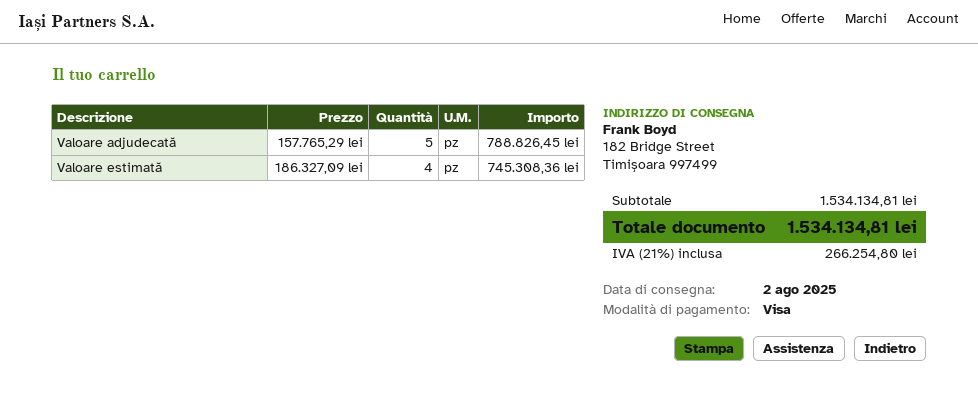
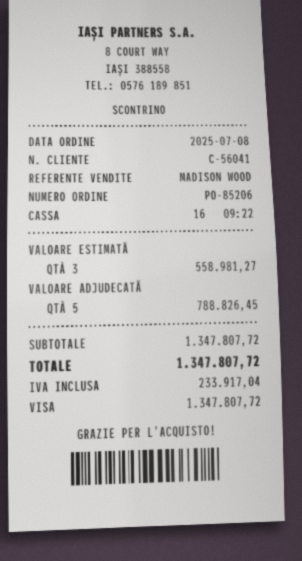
Valoare estimată: 4 for 745308.36 -> 3 for 558981.27
subtotal: 1534134.81 -> 1347807.72
tax: 266254.80 -> 233917.04
total: 1534134.81 -> 1347807.72

